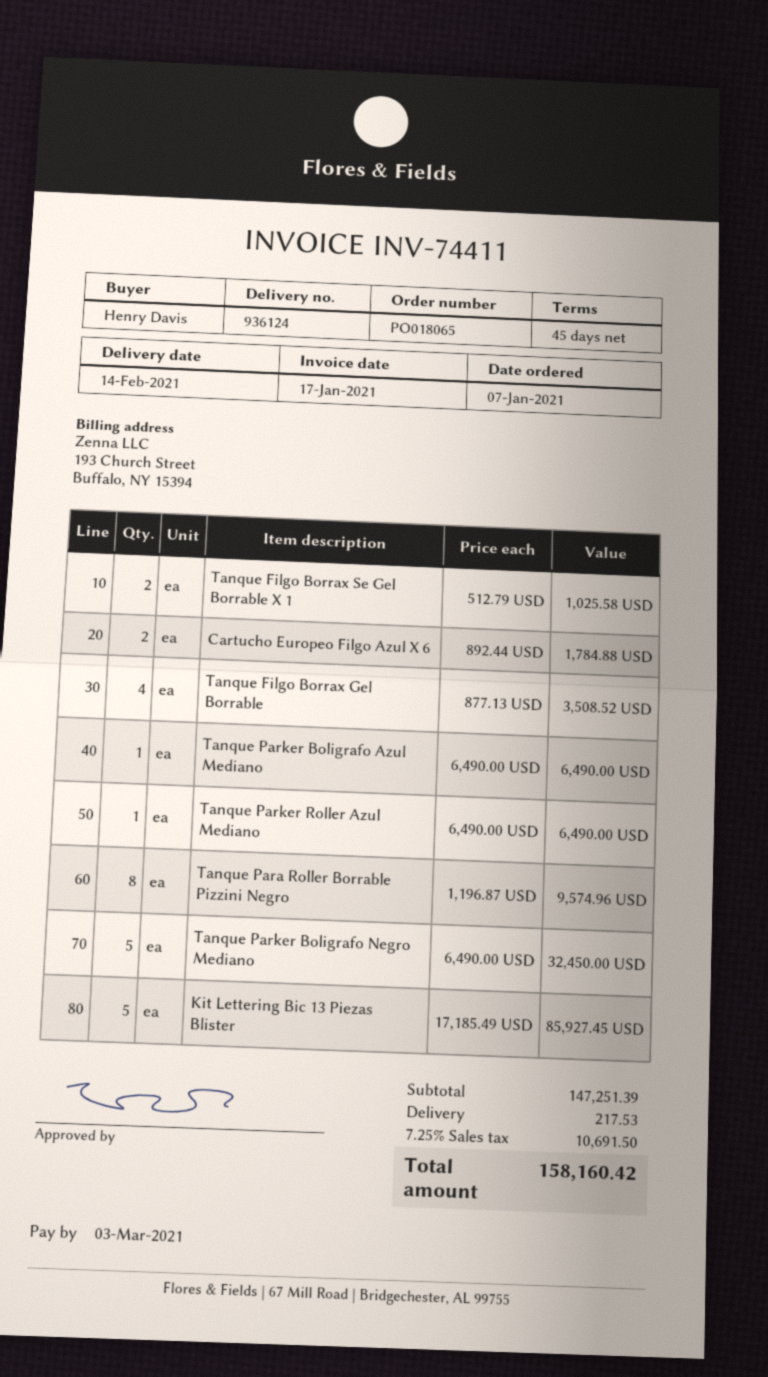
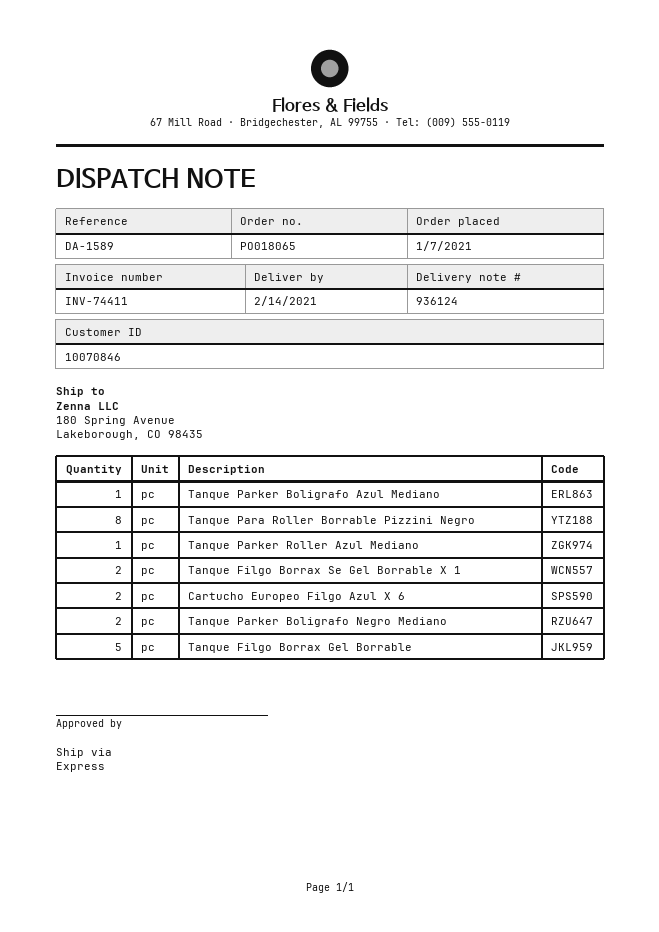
Tanque Filgo Borrax Gel Borrable: 4 -> 5
Tanque Parker Boligrafo Negro Mediano: 5 -> 2
Kit Lettering Bic 13 Piezas Blister: 5 -> none

